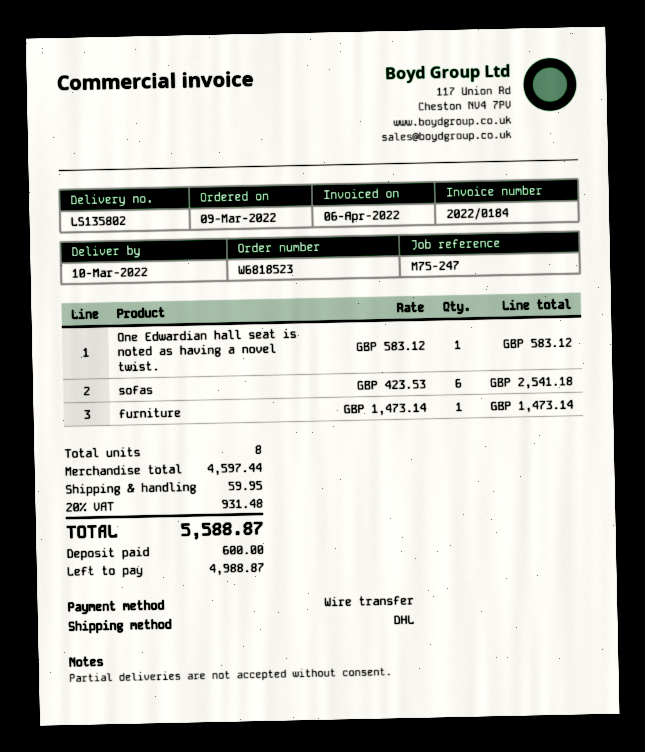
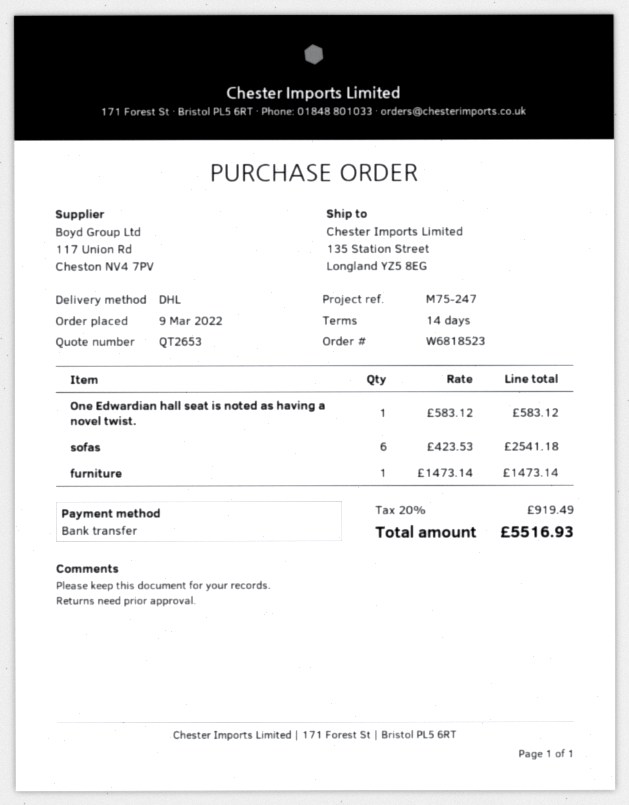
shipping: 59.95 -> none
tax: 20% = 931.48 -> 20% = 919.49
total: 5588.87 -> 5516.93

